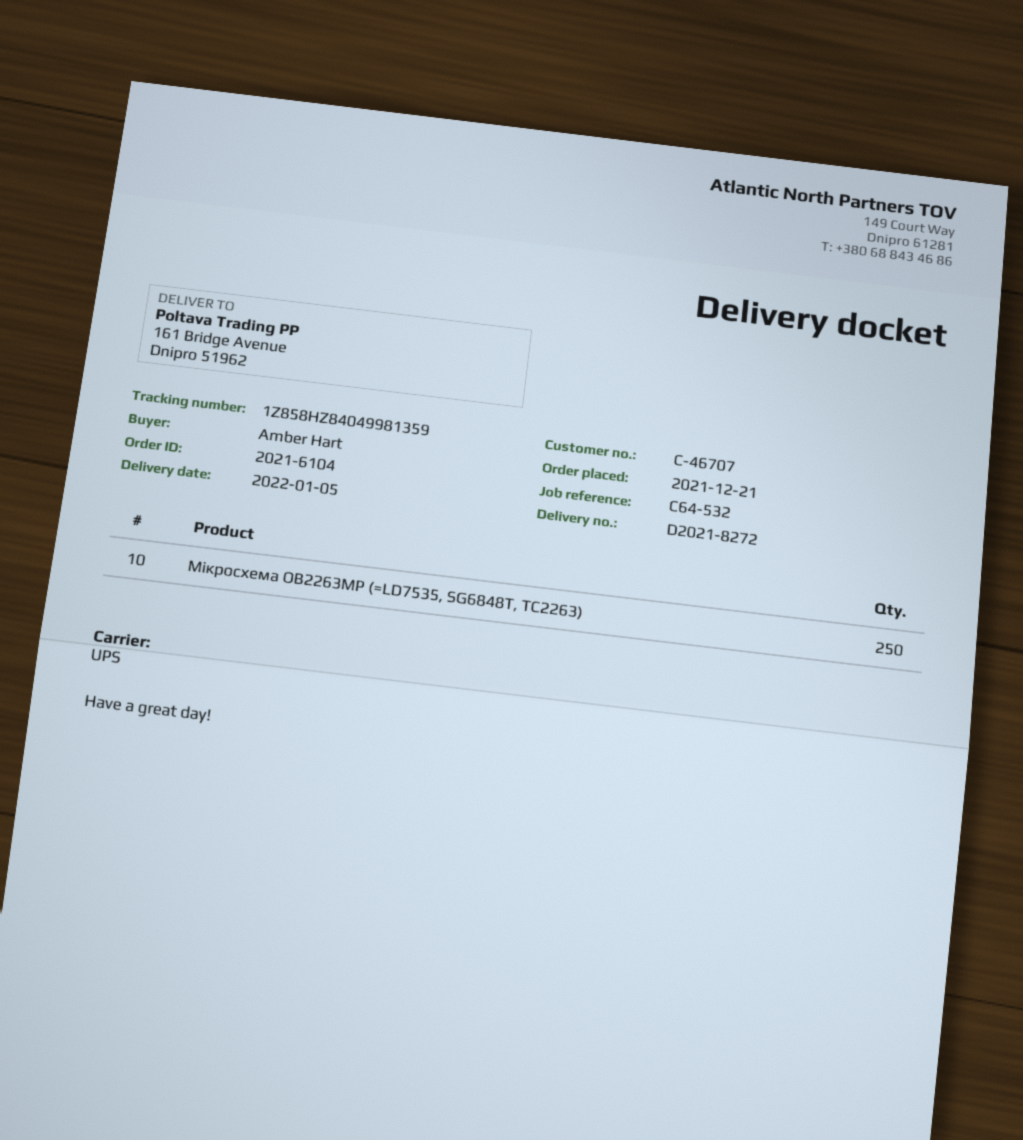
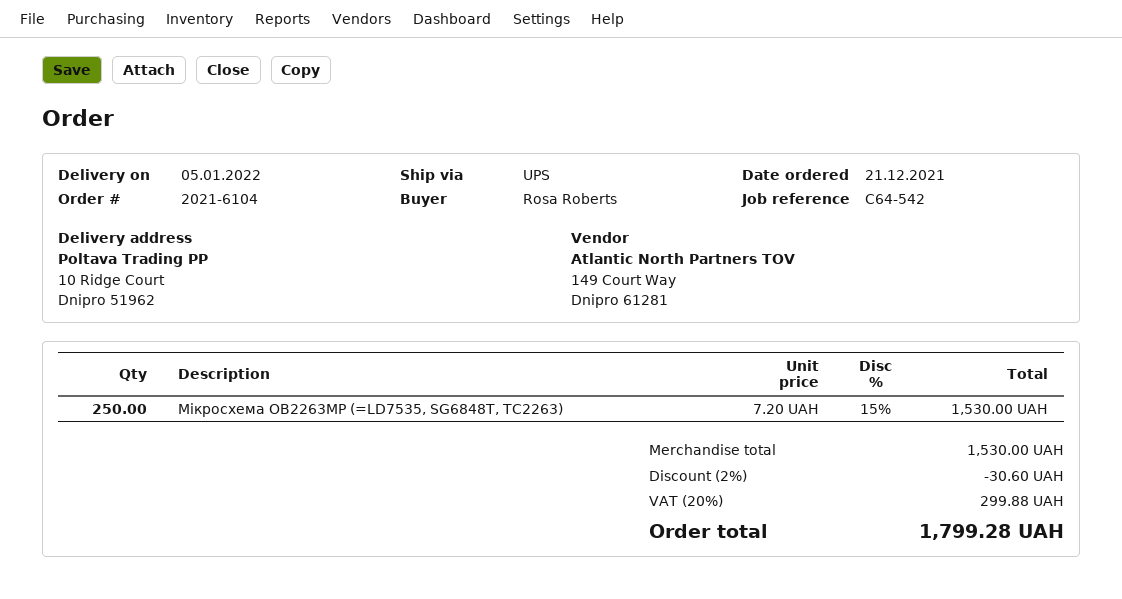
reference: C64-532 -> C64-542
ordered by: Amber Hart -> Rosa Roberts
ship to: 161 Bridge Avenue, Dnipro 51962 -> 10 Ridge Court, Dnipro 51962

